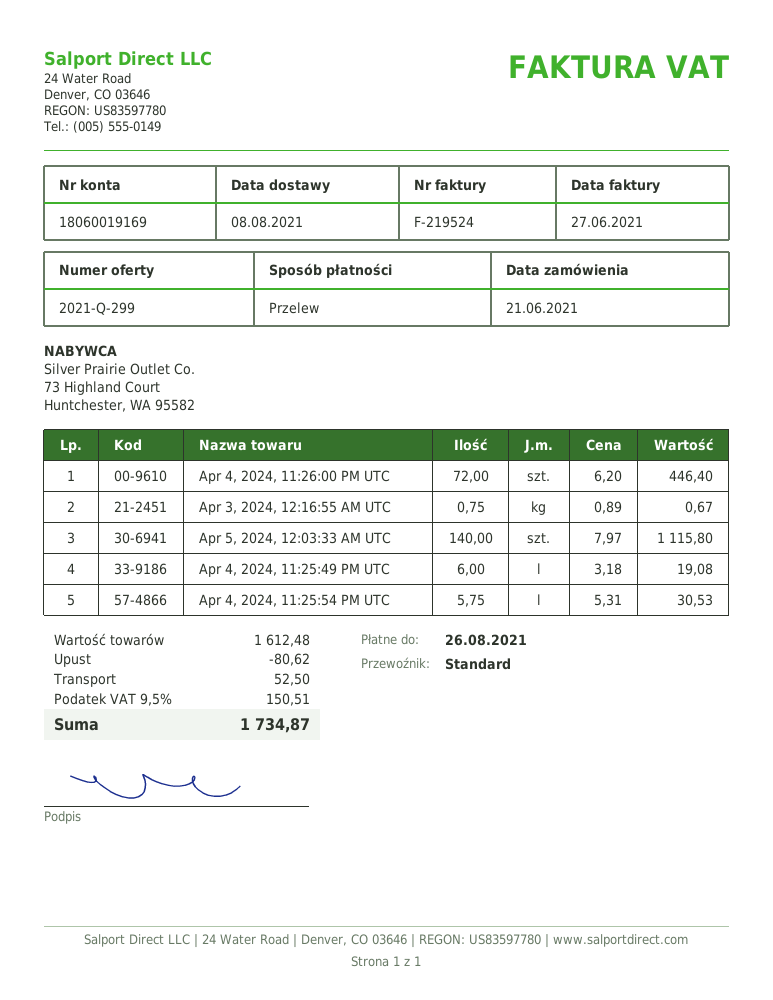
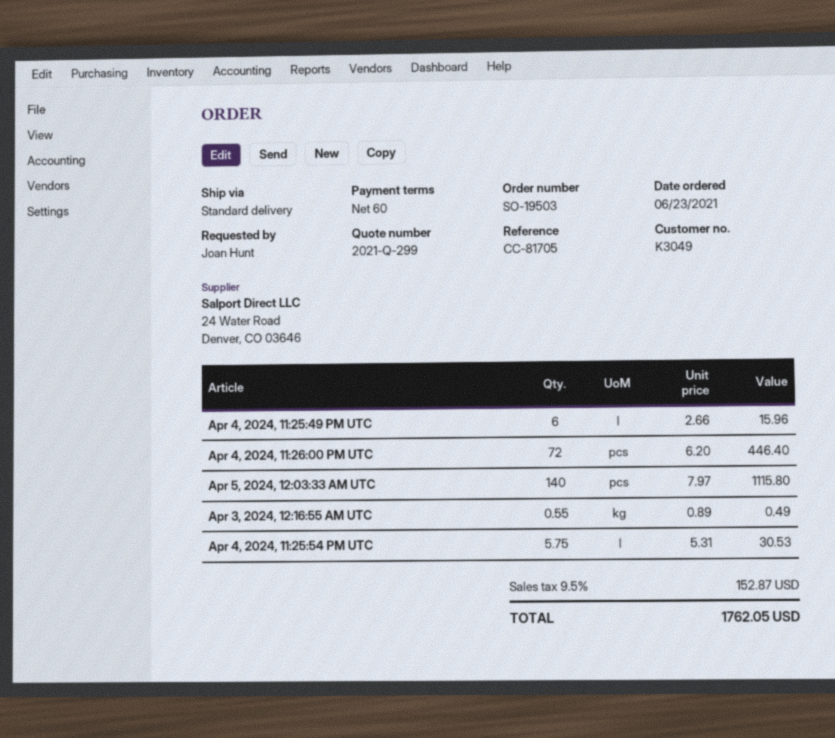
order date: 2021-06-21 -> 2021-06-23
Apr 3, 2024, 12:16:55 AM UTC: 0.75 x 0.89 = 0.67 -> 0.55 x 0.89 = 0.49
Apr 4, 2024, 11:25:49 PM UTC: 6 x 3.18 = 19.08 -> 6 x 2.66 = 15.96
discount: 80.62 -> none
shipping: 52.50 -> none
tax: 9.5% = 150.51 -> 9.5% = 152.87
total: 1734.87 -> 1762.05

